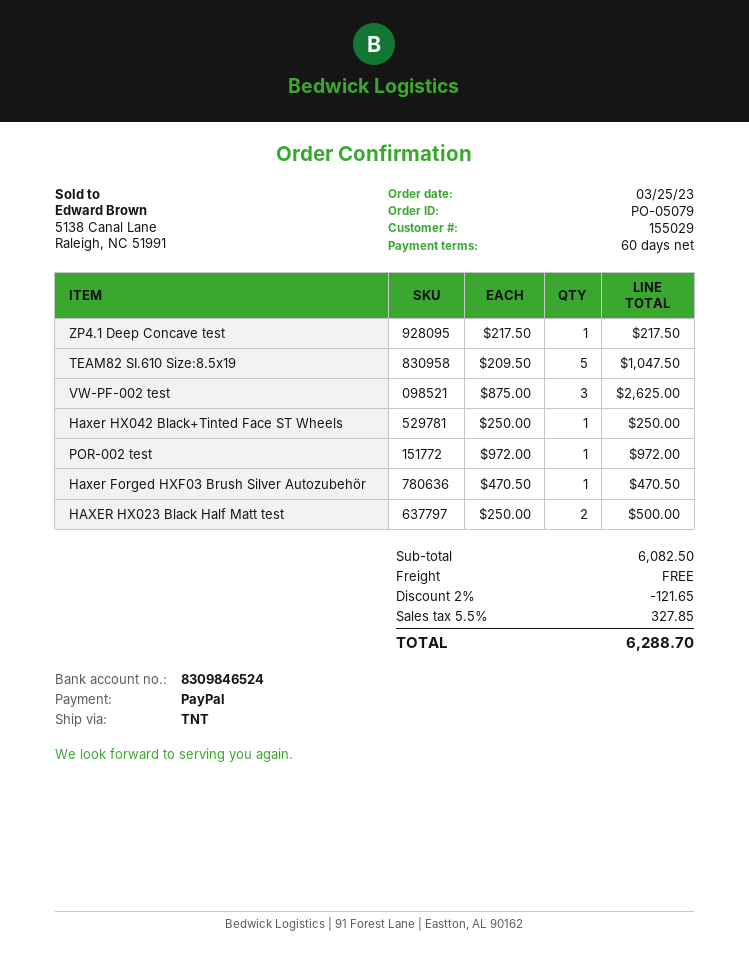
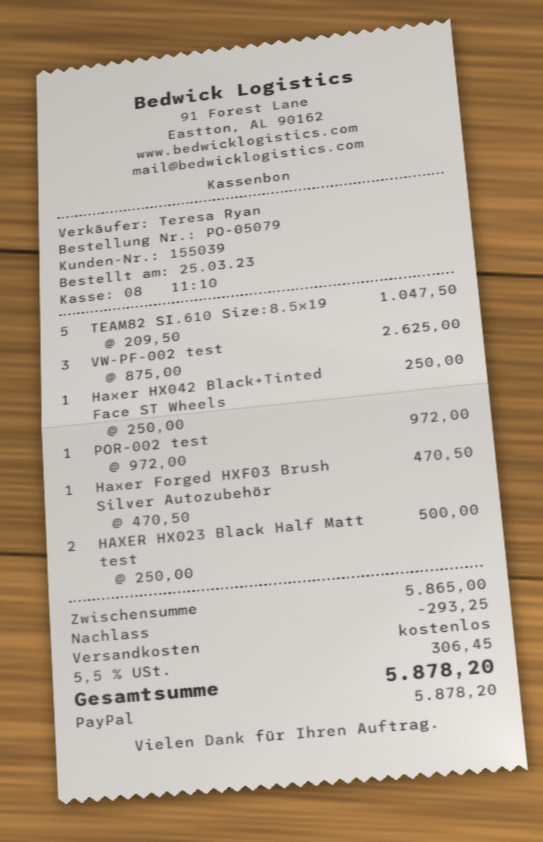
customer number: 155029 -> 155039
ZP4.1 Deep Concave test: 1 x 217.50 = 217.50 -> none
subtotal: 6082.50 -> 5865.00
discount: 121.65 -> 293.25
tax: 5.5% = 327.85 -> 5.5% = 306.45
total: 6288.70 -> 5878.20

